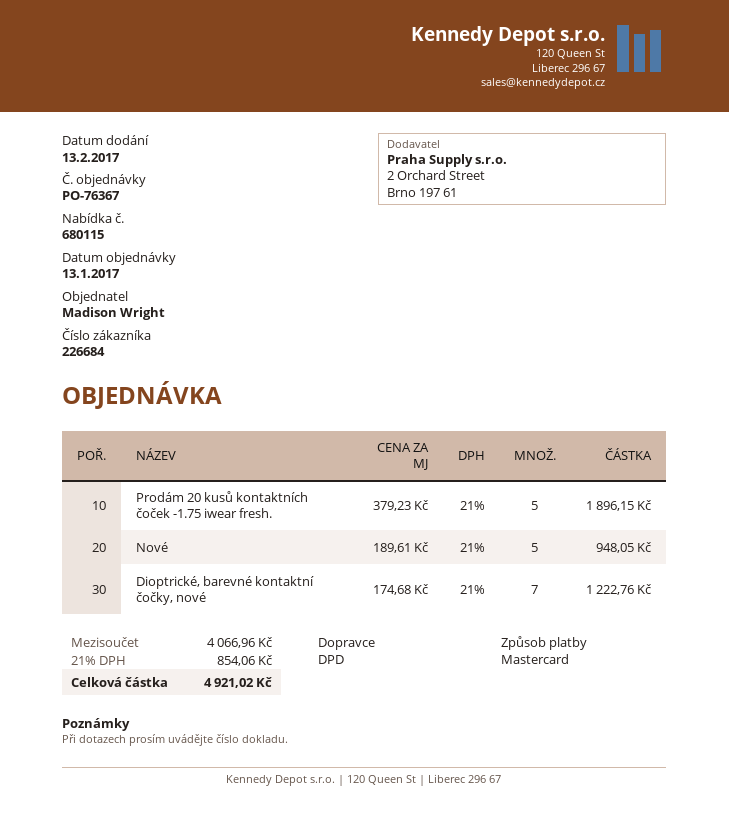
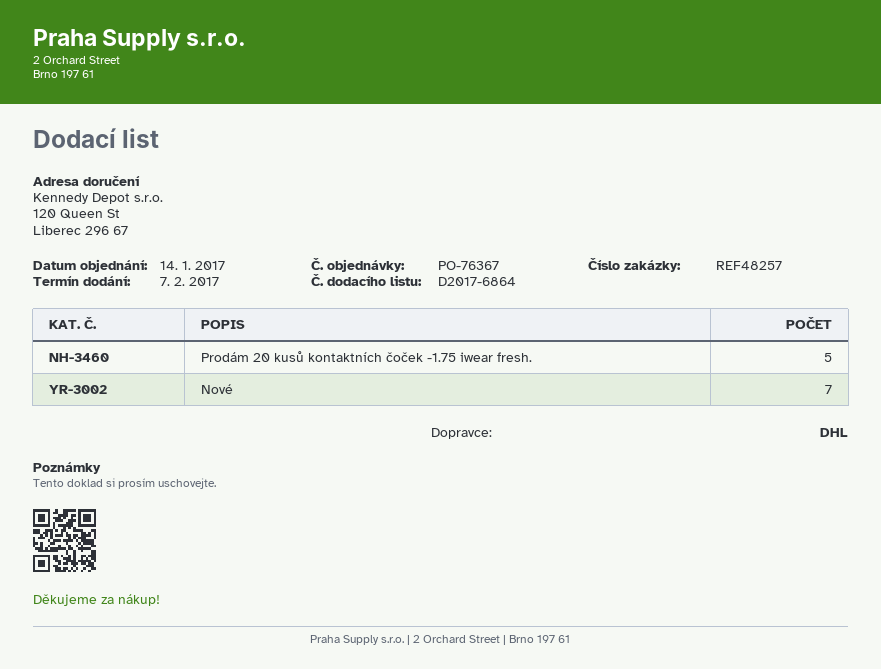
order date: 2017-01-13 -> 2017-01-14
delivery date: 2017-02-13 -> 2017-02-07
shipping method: DPD -> DHL
Nové: 5 -> 7
Dioptrické, barevné kontaktní čočky, nové: 7 -> none

